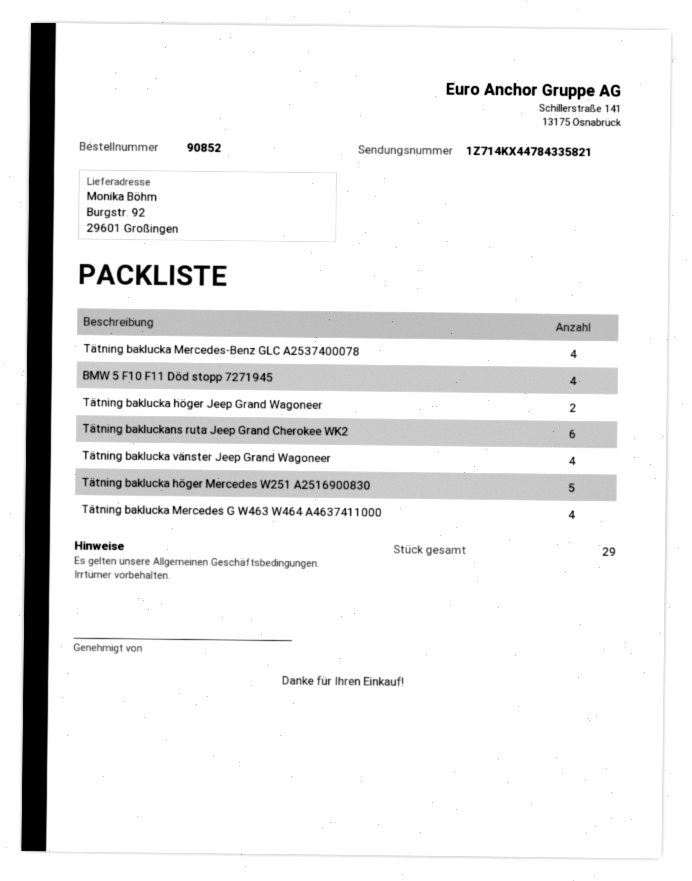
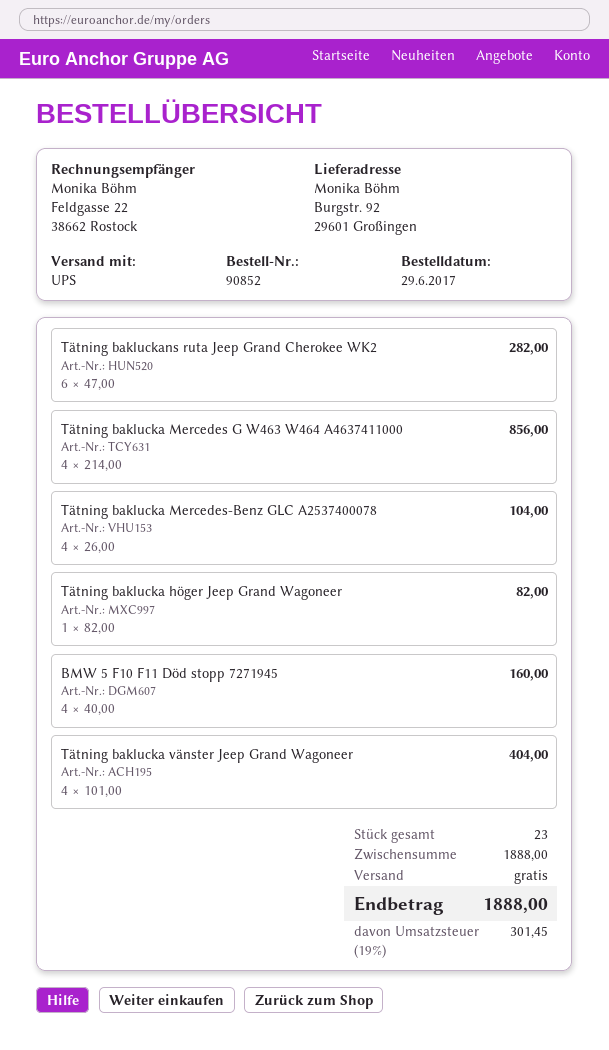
Tätning baklucka höger Jeep Grand Wagoneer: 2 -> 1
Tätning baklucka höger Mercedes W251 A2516900830: 5 -> none
total quantity: 29 -> 23

